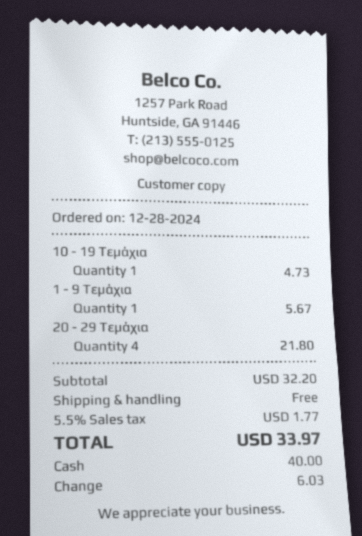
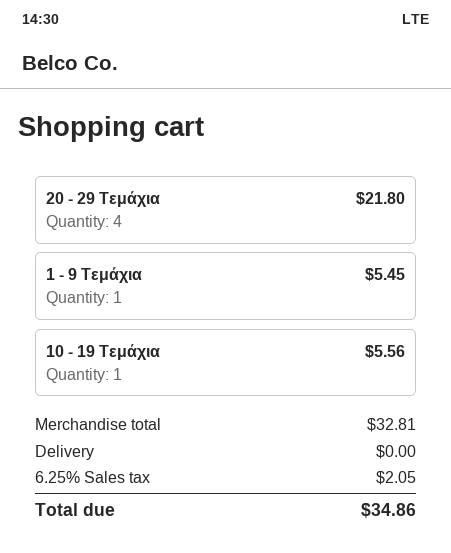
10 - 19 Τεμάχια: 1 for 4.73 -> 1 for 5.56
1 - 9 Τεμάχια: 1 for 5.67 -> 1 for 5.45
subtotal: 32.20 -> 32.81
tax: 5.5% = 1.77 -> 6.25% = 2.05
total: 33.97 -> 34.86

